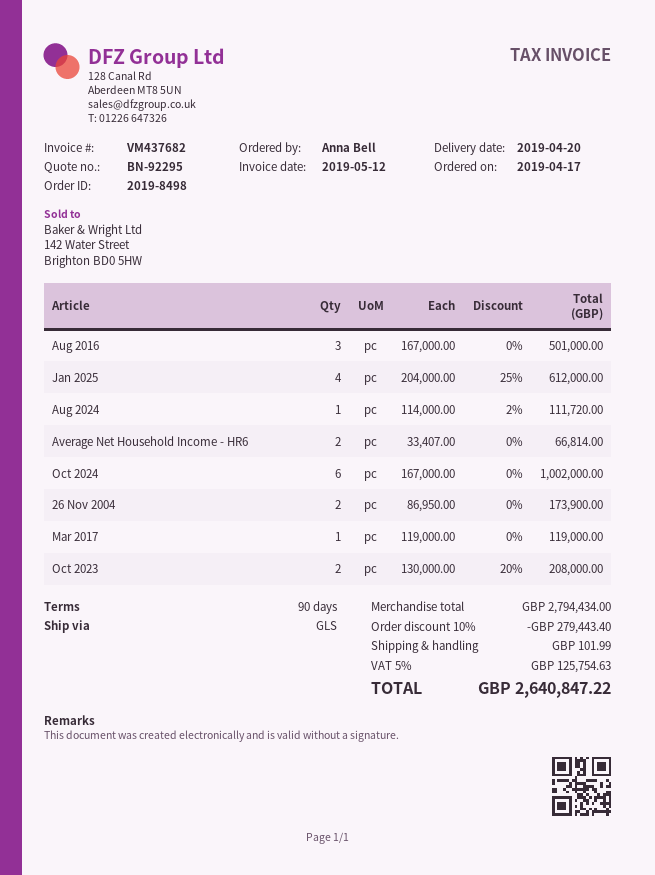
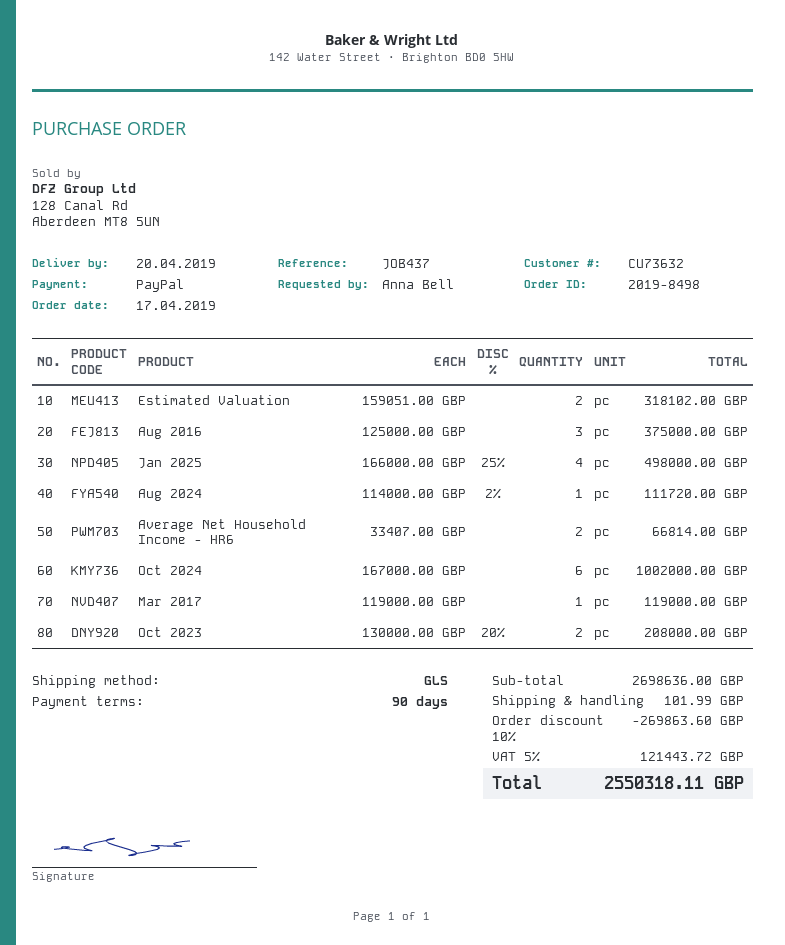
Aug 2016: 3 x 167000.00 = 501000.00 -> 3 x 125000.00 = 375000.00
Jan 2025: 4 x 204000.00 - 25% = 612000.00 -> 4 x 166000.00 - 25% = 498000.00
26 Nov 2004: 2 x 86950.00 = 173900.00 -> none
Estimated Valuation: none -> 2 x 159051.00 = 318102.00
subtotal: 2794434.00 -> 2698636.00
discount: 10% = 279443.40 -> 10% = 269863.60
tax: 5% = 125754.63 -> 5% = 121443.72
total: 2640847.22 -> 2550318.11

